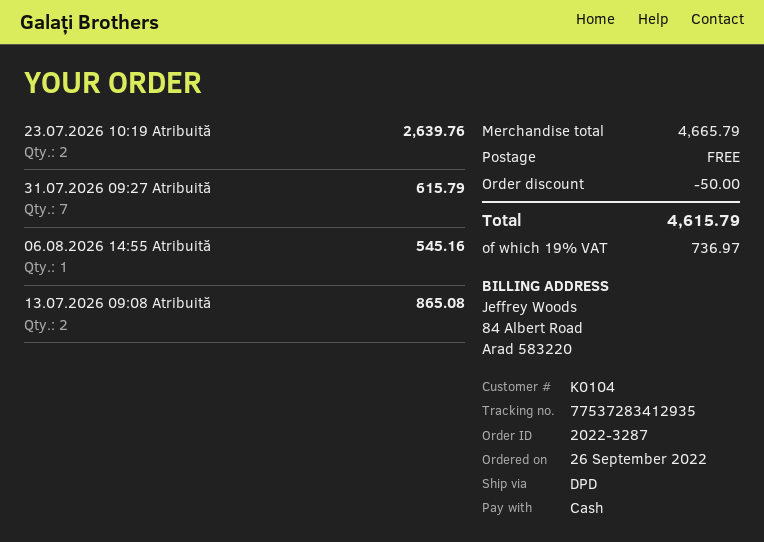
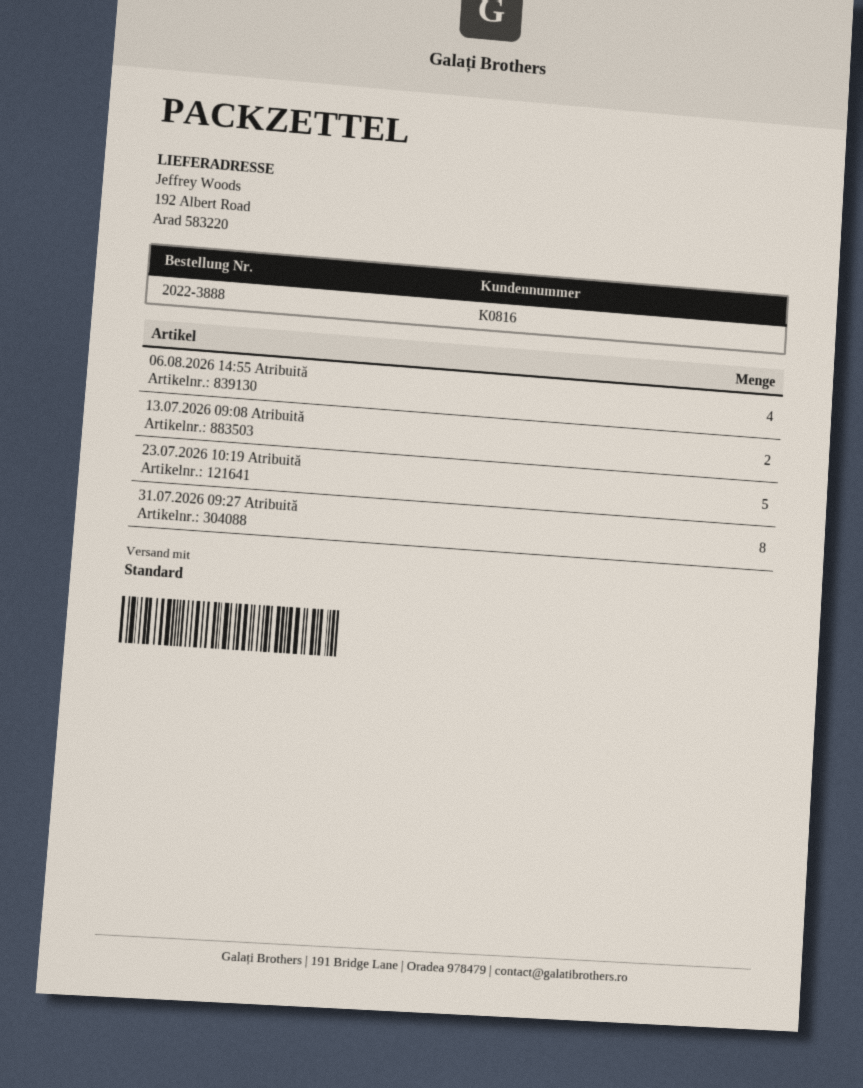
order number: 2022-3287 -> 2022-3888
customer number: K0104 -> K0816
shipping method: DPD -> standard
23.07.2026 10:19 Atribuită: 2 -> 5
31.07.2026 09:27 Atribuită: 7 -> 8
06.08.2026 14:55 Atribuită: 1 -> 4

